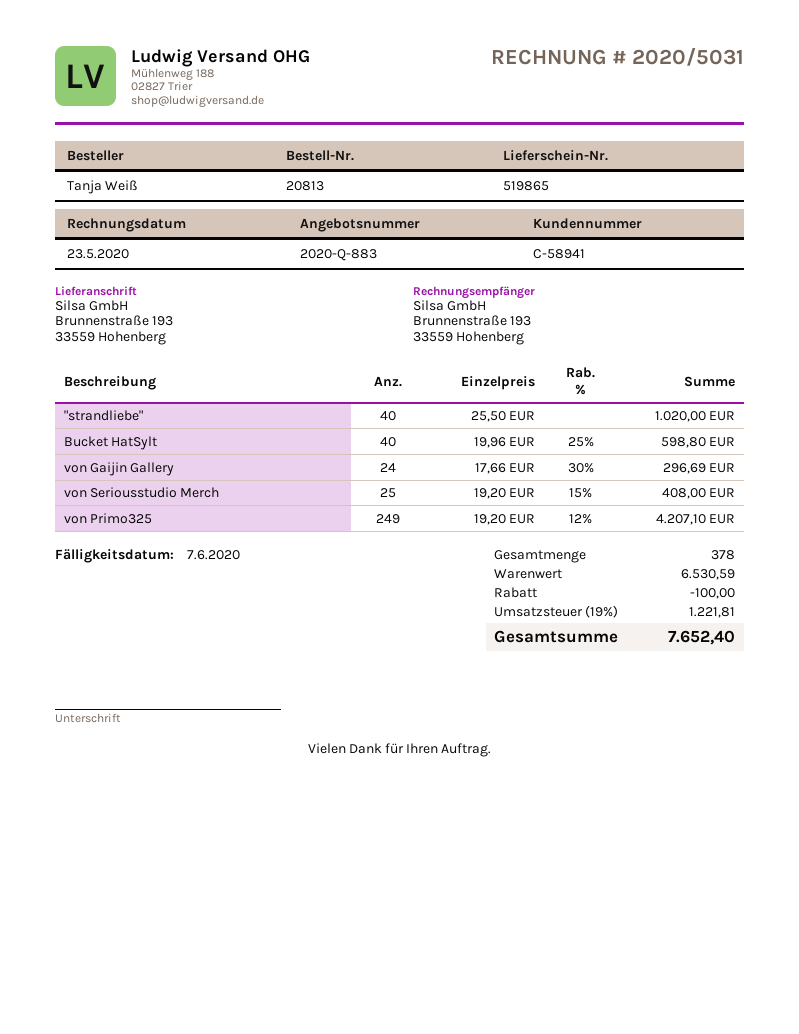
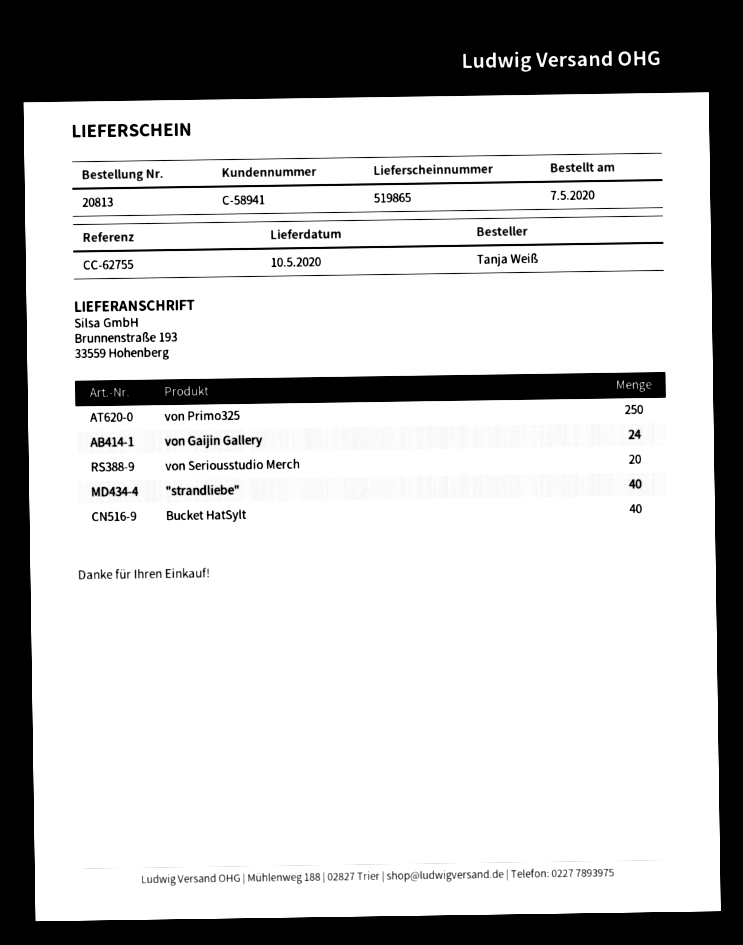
von Seriousstudio Merch: 25 -> 20
von Primo325: 249 -> 250

